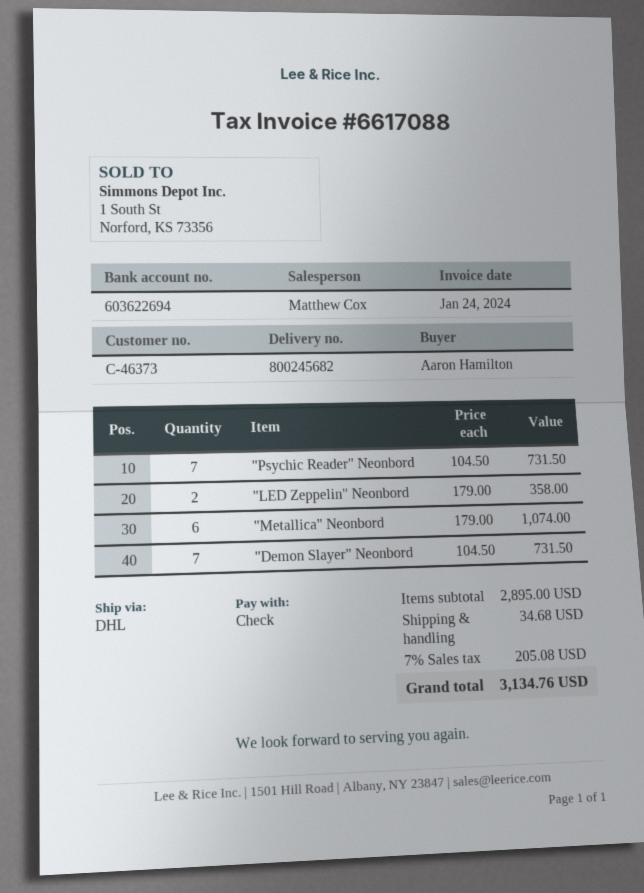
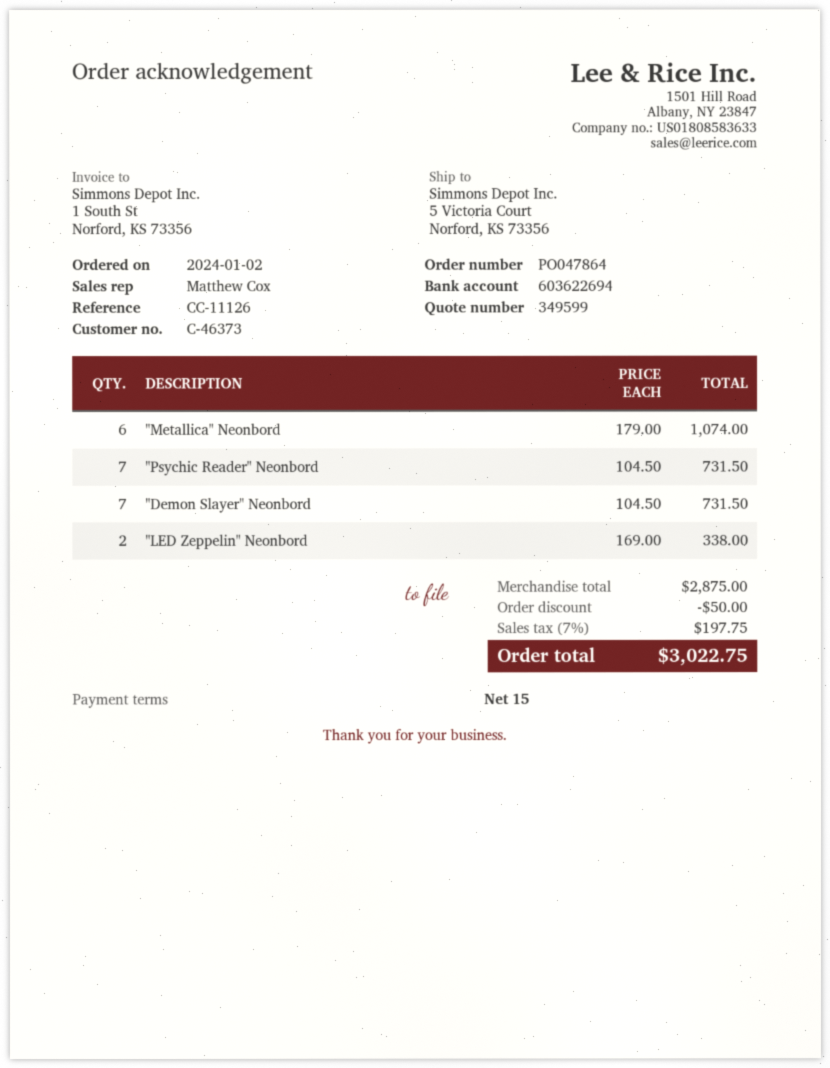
"LED Zeppelin" Neonbord: 2 x 179.00 = 358.00 -> 2 x 169.00 = 338.00
subtotal: 2895.00 -> 2875.00
discount: none -> 50.00
shipping: 34.68 -> none
tax: 7% = 205.08 -> 7% = 197.75
total: 3134.76 -> 3022.75

